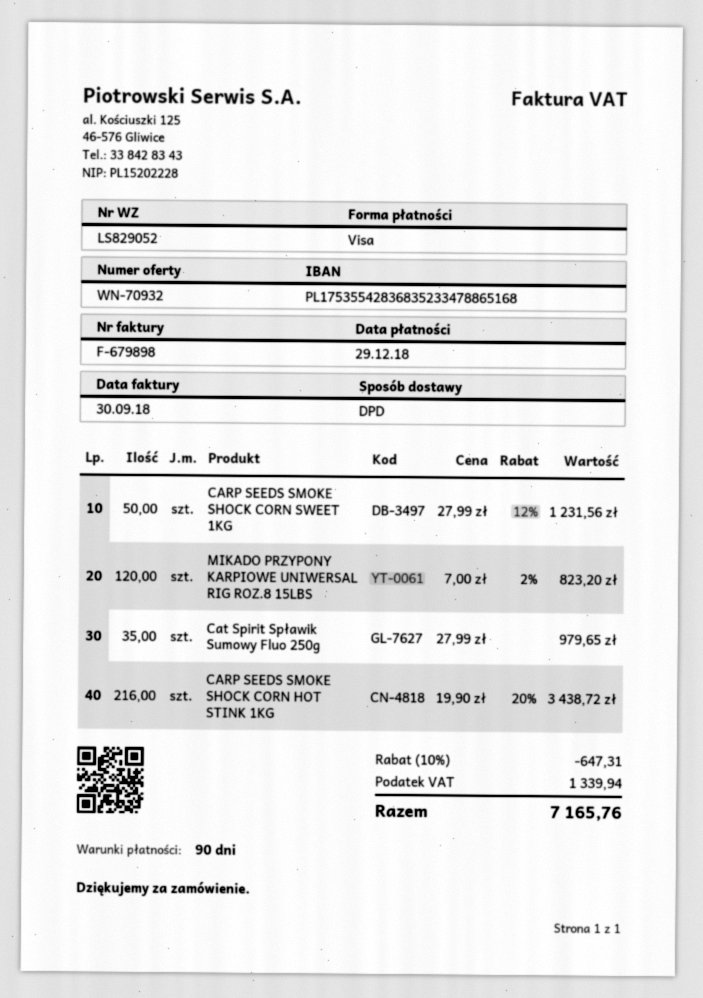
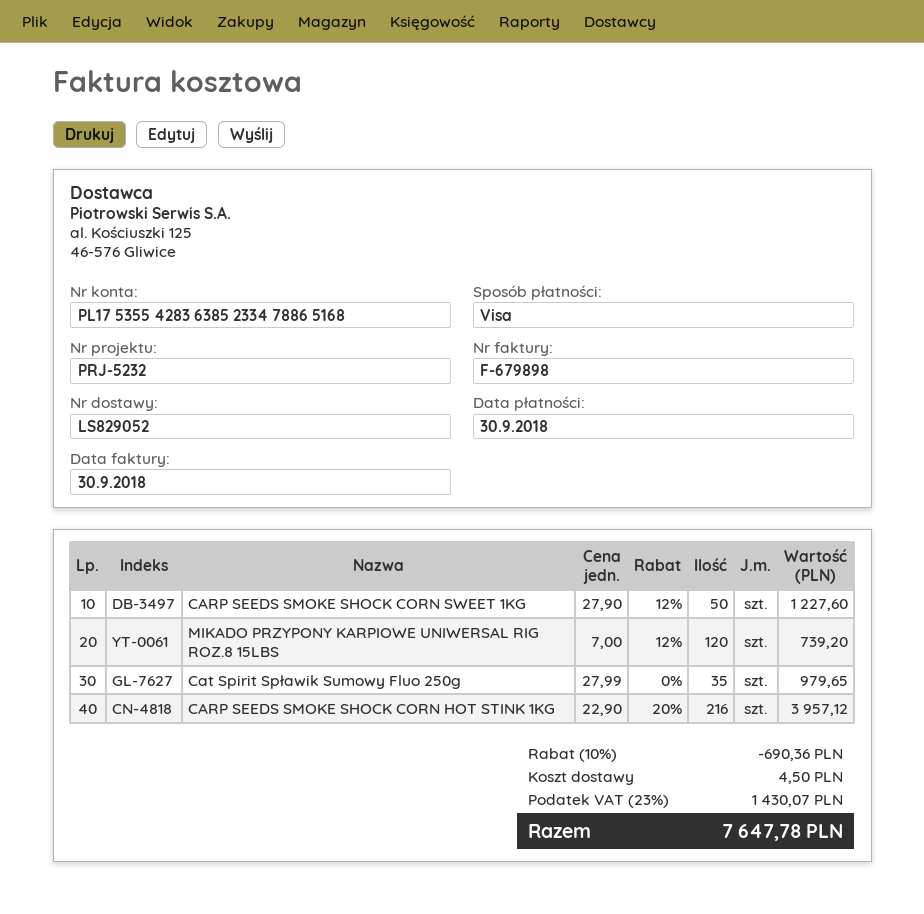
due date: 2018-12-29 -> 2018-09-30
bank account: PL17535542836835233478865168 -> PL17535542836385233478865168
CARP SEEDS SMOKE SHOCK CORN SWEET 1KG: 50 x 27.99 - 12% = 1231.56 -> 50 x 27.90 - 12% = 1227.60
MIKADO PRZYPONY KARPIOWE UNIWERSAL RIG ROZ.8 15LBS: 120 x 7.00 - 2% = 823.20 -> 120 x 7.00 - 12% = 739.20
CARP SEEDS SMOKE SHOCK CORN HOT STINK 1KG: 216 x 19.90 - 20% = 3438.72 -> 216 x 22.90 - 20% = 3957.12
discount: 10% = 647.31 -> 10% = 690.36
shipping: none -> 4.50
tax: 1339.94 -> 1430.07
total: 7165.76 -> 7647.78

